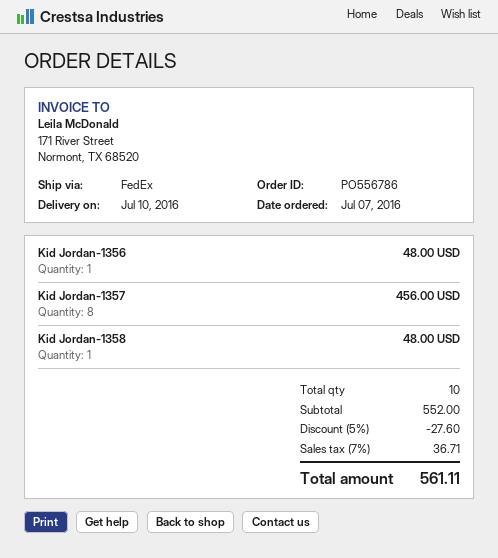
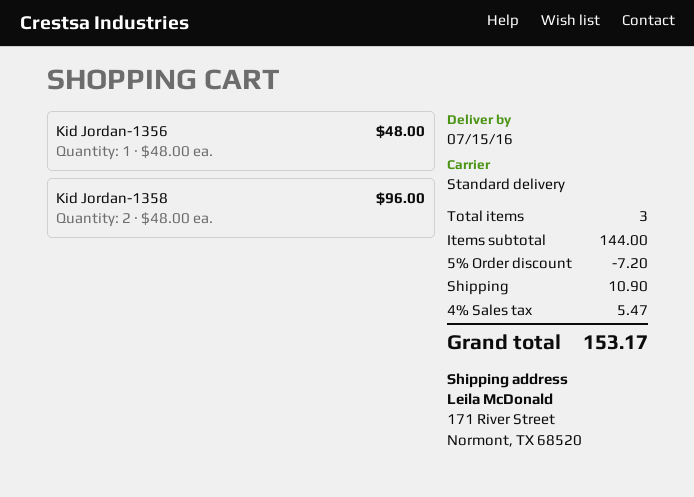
delivery date: 2016-07-10 -> 2016-07-15
shipping method: FedEx -> standard
Kid Jordan-1357: 8 for 456.00 -> none
Kid Jordan-1358: 1 for 48.00 -> 2 for 96.00
total quantity: 10 -> 3
subtotal: 552.00 -> 144.00
discount: 5% = 27.60 -> 5% = 7.20
shipping: none -> 10.90
tax: 7% = 36.71 -> 4% = 5.47
total: 561.11 -> 153.17

